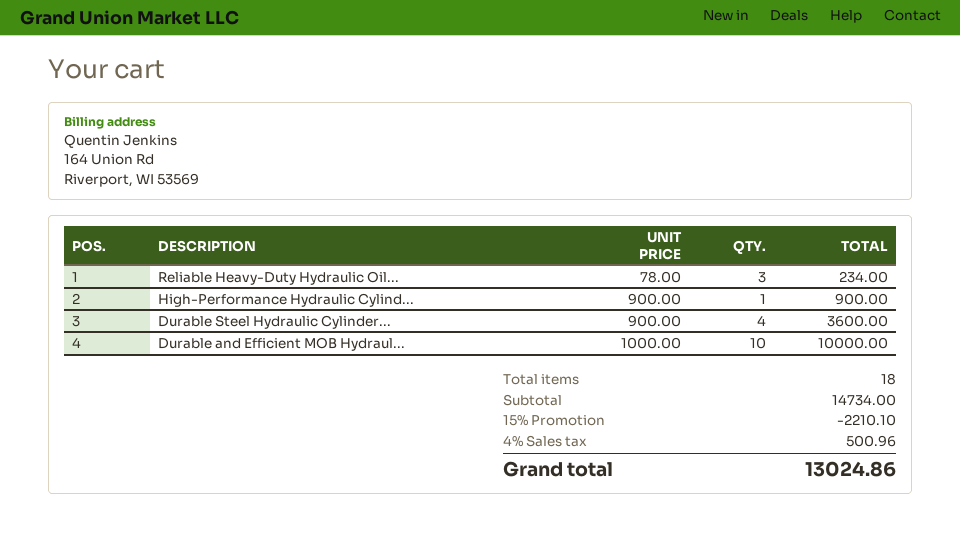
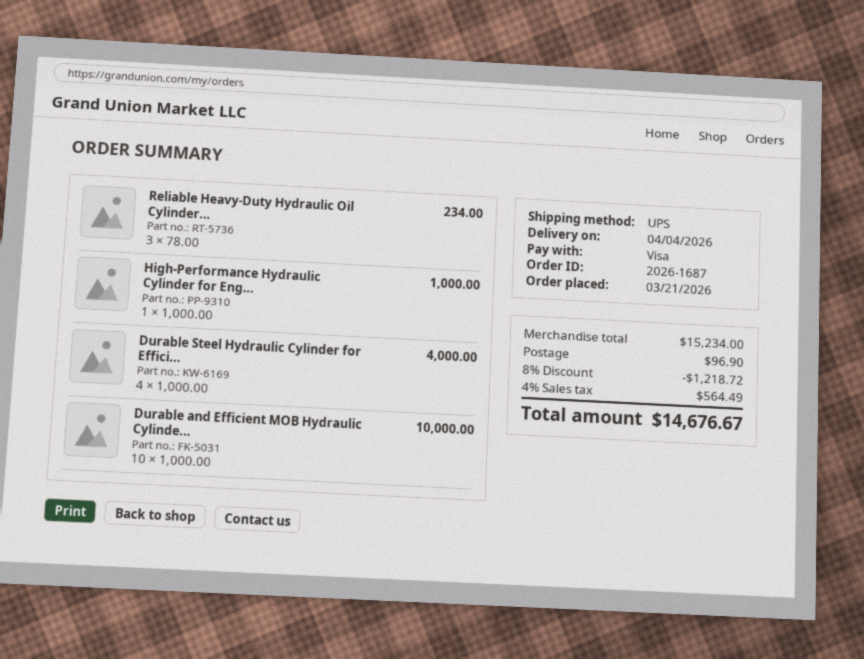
High-Performance Hydraulic Cylind...: 1 x 900.00 = 900.00 -> 1 x 1000.00 = 1000.00
Durable Steel Hydraulic Cylinder...: 4 x 900.00 = 3600.00 -> 4 x 1000.00 = 4000.00
subtotal: 14734.00 -> 15234.00
discount: 15% = 2210.10 -> 8% = 1218.72
shipping: none -> 96.90
tax: 4% = 500.96 -> 4% = 564.49
total: 13024.86 -> 14676.67

